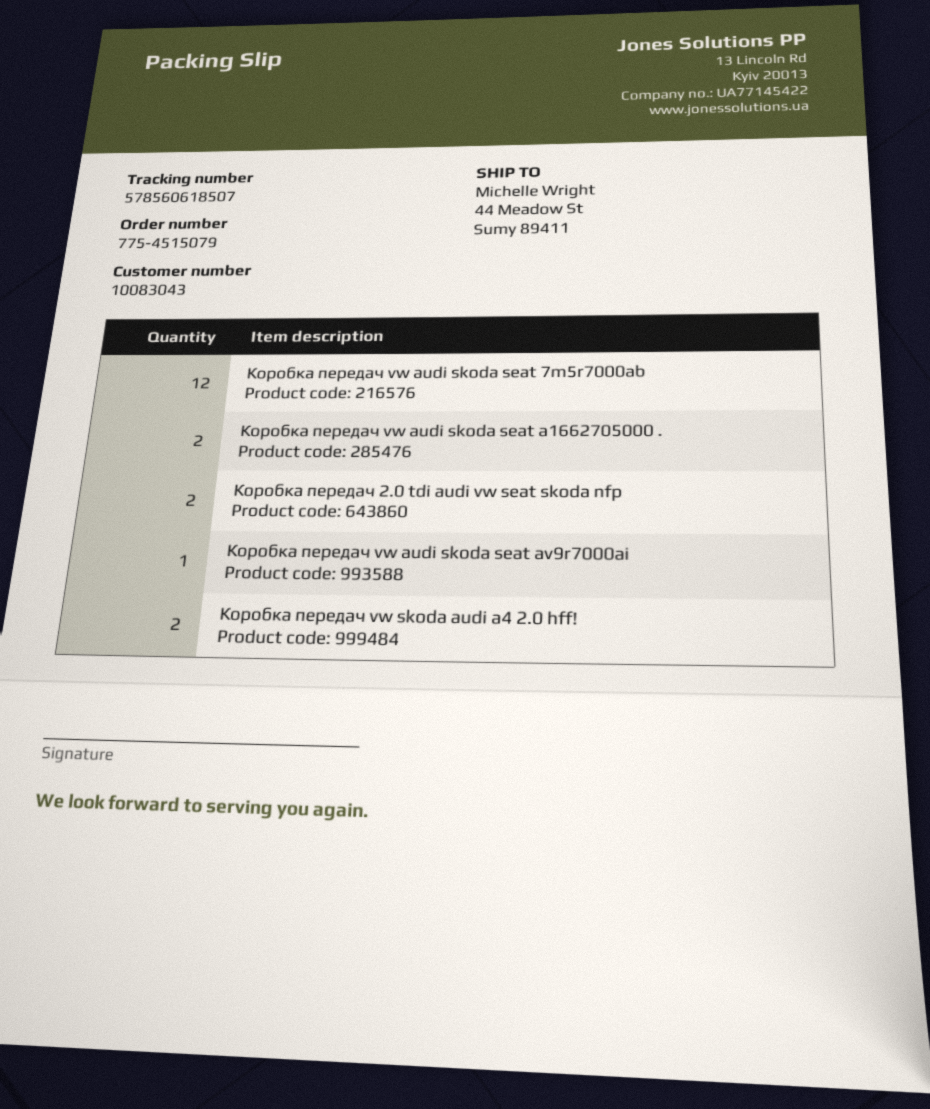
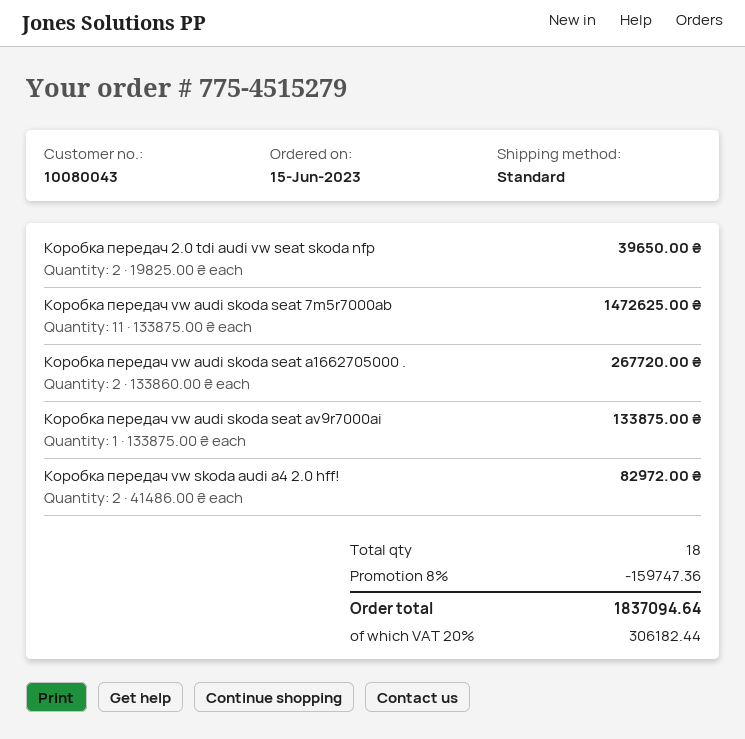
order number: 775-4515079 -> 775-4515279
customer number: 10083043 -> 10080043
Коробка передач vw audi skoda seat 7m5r7000ab: 12 -> 11

